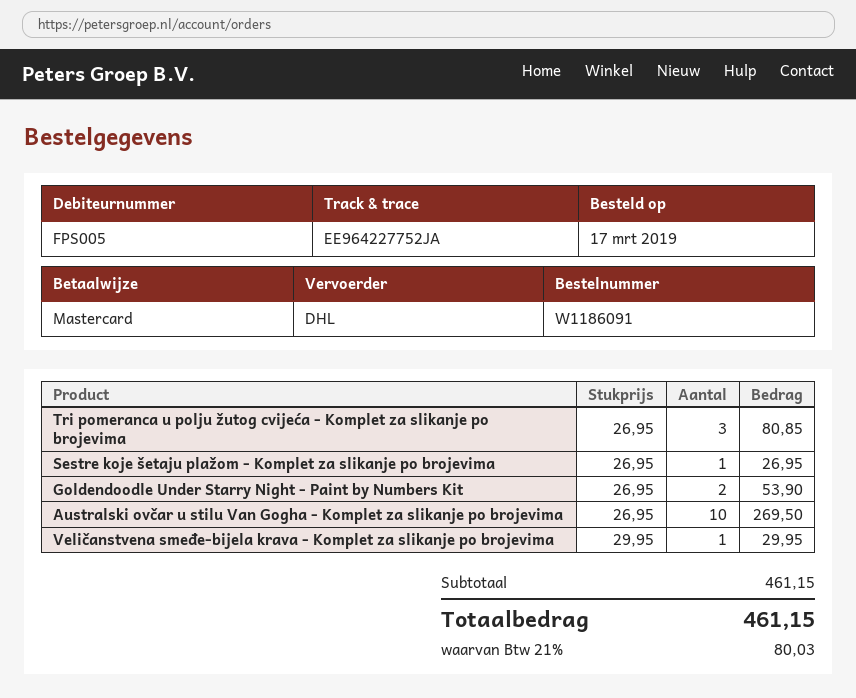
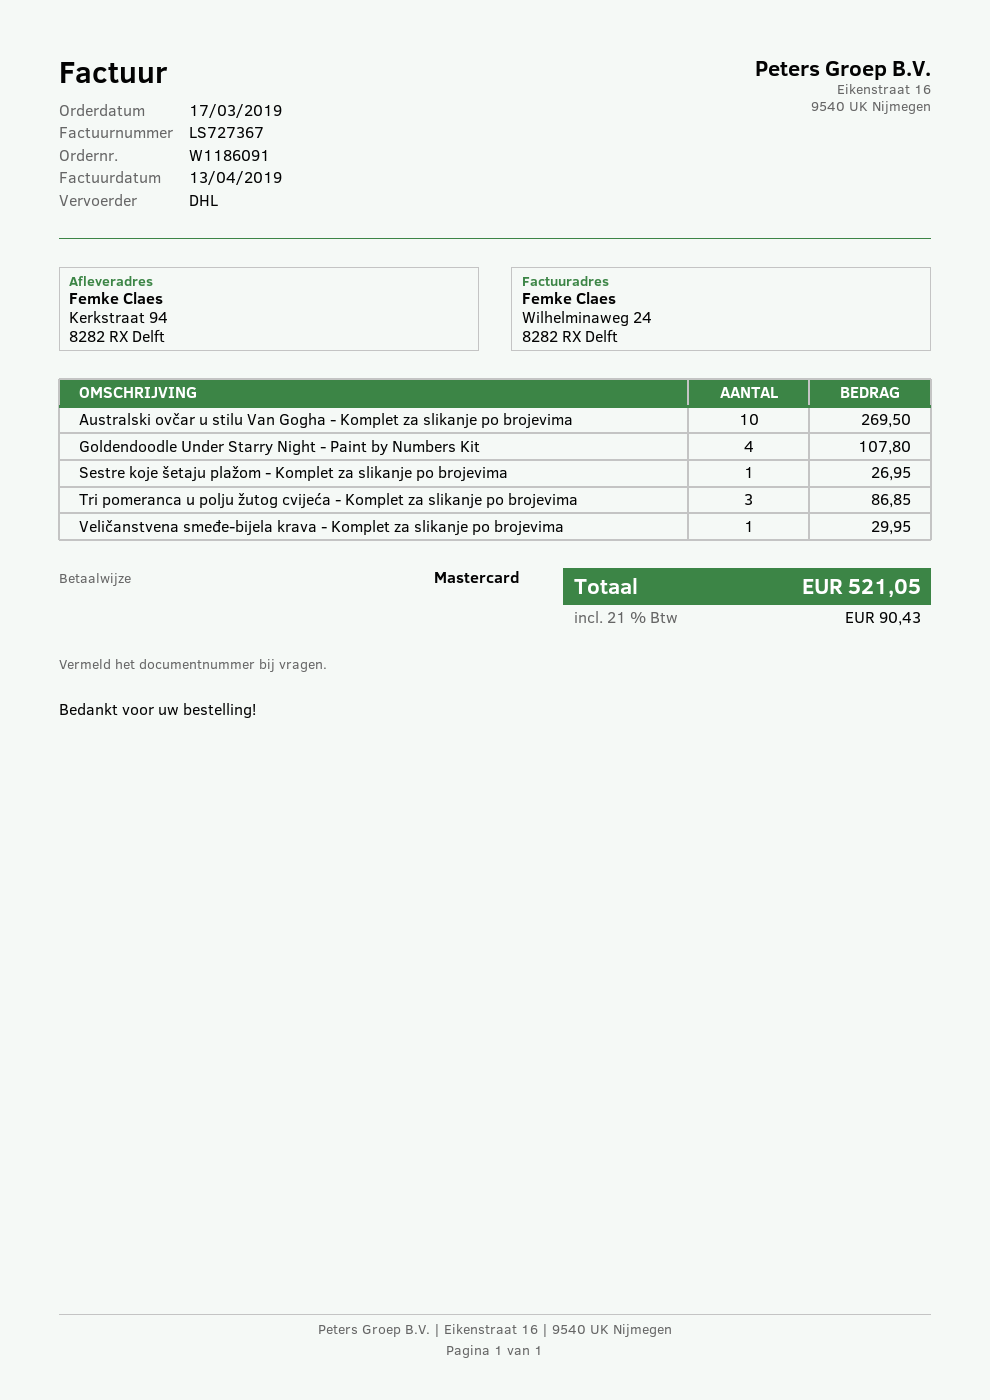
Tri pomeranca u polju žutog cvijeća - Komplet za slikanje po brojevima: 3 for 80.85 -> 3 for 86.85
Goldendoodle Under Starry Night - Paint by Numbers Kit: 2 for 53.90 -> 4 for 107.80
tax: 21% = 80.03 -> 21% = 90.43
total: 461.15 -> 521.05

